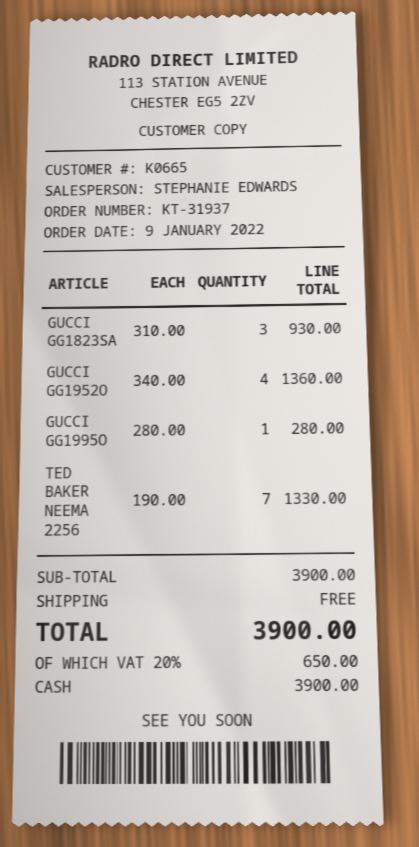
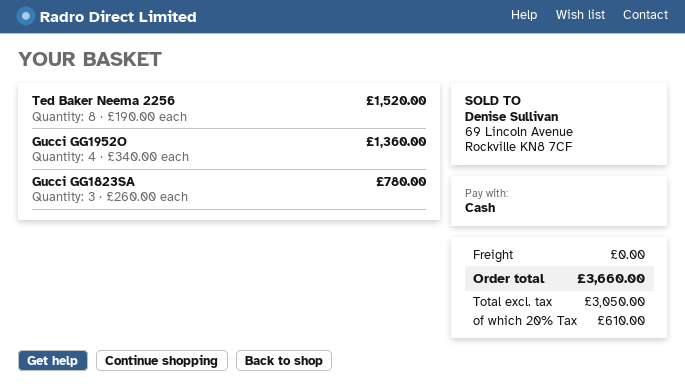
GUCCI GG1823SA: 3 x 310.00 = 930.00 -> 3 x 260.00 = 780.00
GUCCI GG1995O: 1 x 280.00 = 280.00 -> none
TED BAKER NEEMA 2256: 7 x 190.00 = 1330.00 -> 8 x 190.00 = 1520.00
tax: 20% = 650.00 -> 20% = 610.00
total: 3900.00 -> 3660.00

